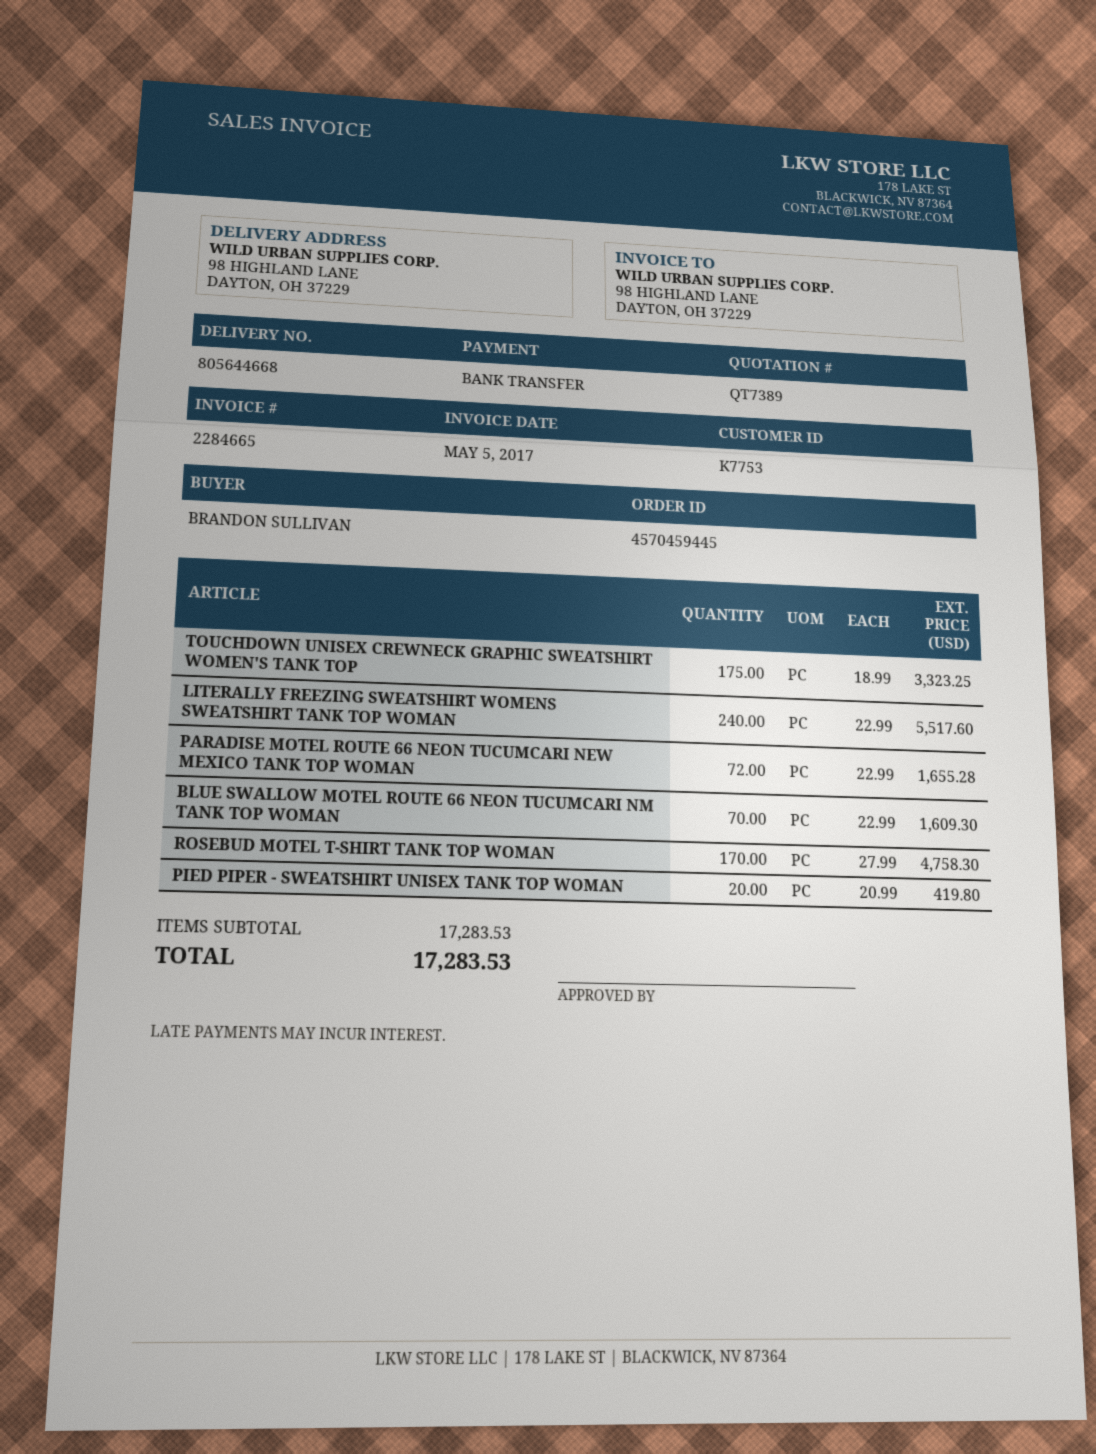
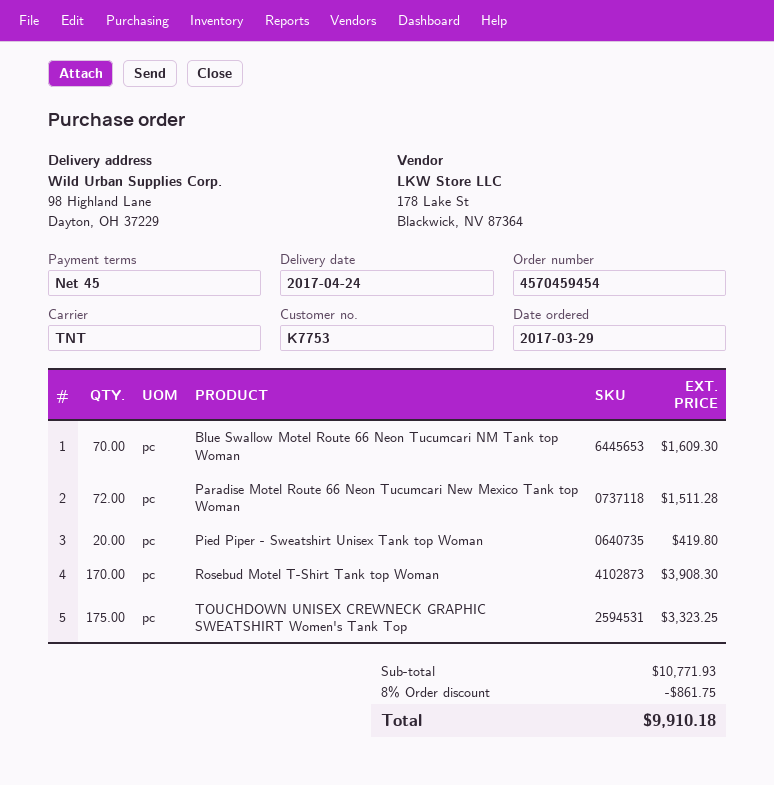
order number: 4570459445 -> 4570459454
LITERALLY FREEZING SWEATSHIRT WOMENS SWEATSHIRT TANK TOP WOMAN: 240 for 5517.60 -> none
PARADISE MOTEL ROUTE 66 NEON TUCUMCARI NEW MEXICO TANK TOP WOMAN: 72 for 1655.28 -> 72 for 1511.28
ROSEBUD MOTEL T-SHIRT TANK TOP WOMAN: 170 for 4758.30 -> 170 for 3908.30
subtotal: 17283.53 -> 10771.93
discount: none -> 8% = 861.75
total: 17283.53 -> 9910.18

